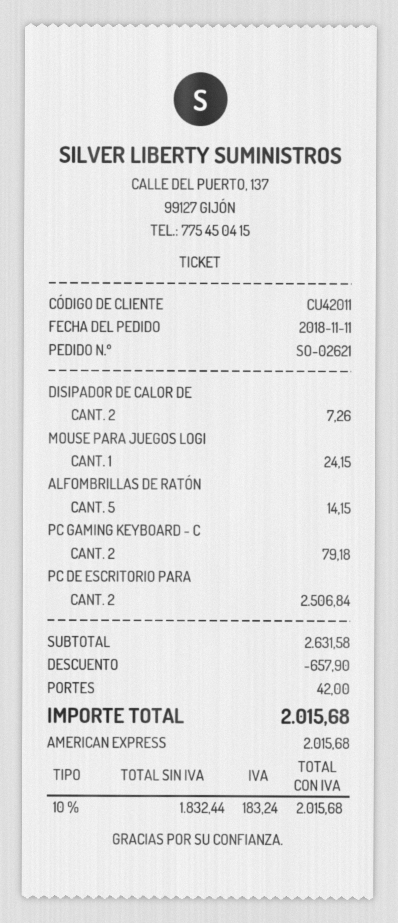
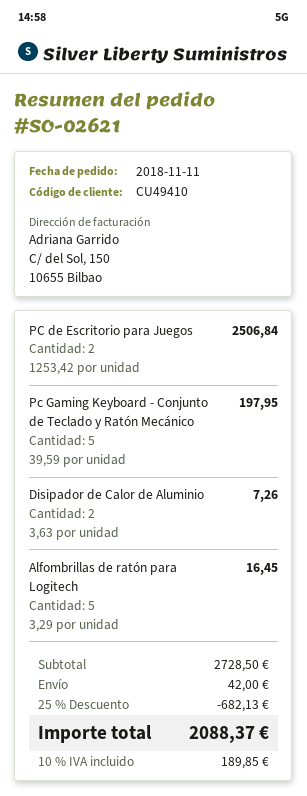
customer number: CU42011 -> CU49410
MOUSE PARA JUEGOS LOGI: 1 for 24.15 -> none
ALFOMBRILLAS DE RATÓN: 5 for 14.15 -> 5 for 16.45
PC GAMING KEYBOARD - C: 2 for 79.18 -> 5 for 197.95
subtotal: 2631.58 -> 2728.50
discount: 657.90 -> 682.13
tax: 10% = 183.24 -> 10% = 189.85
total: 2015.68 -> 2088.37

